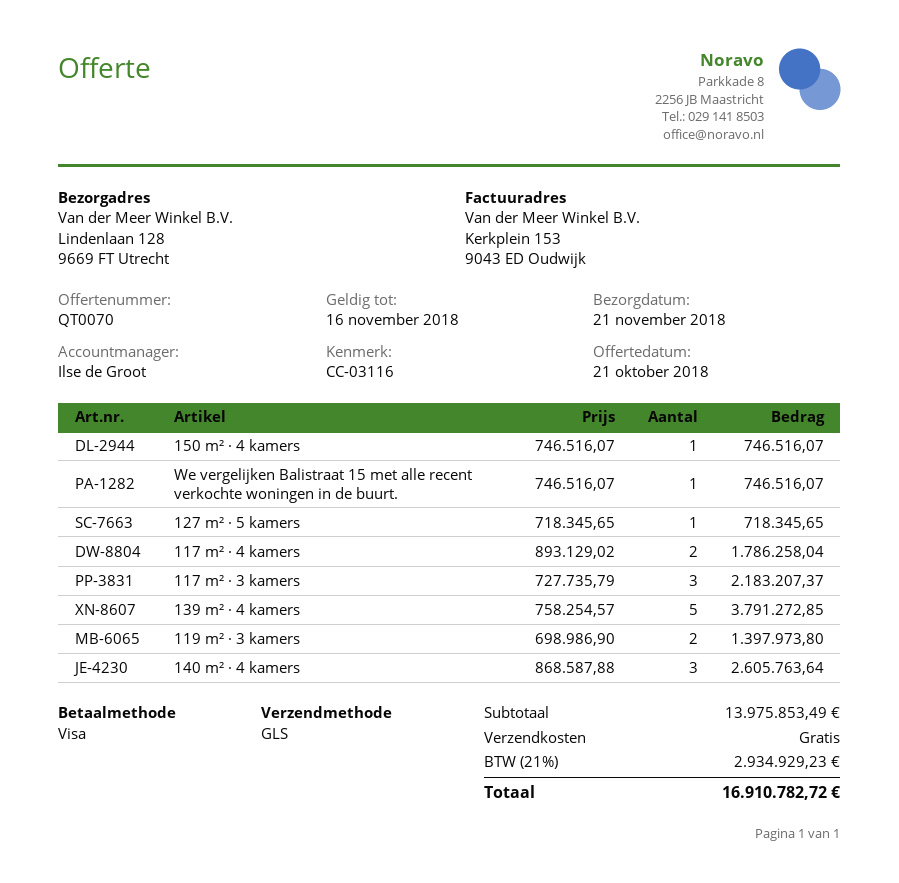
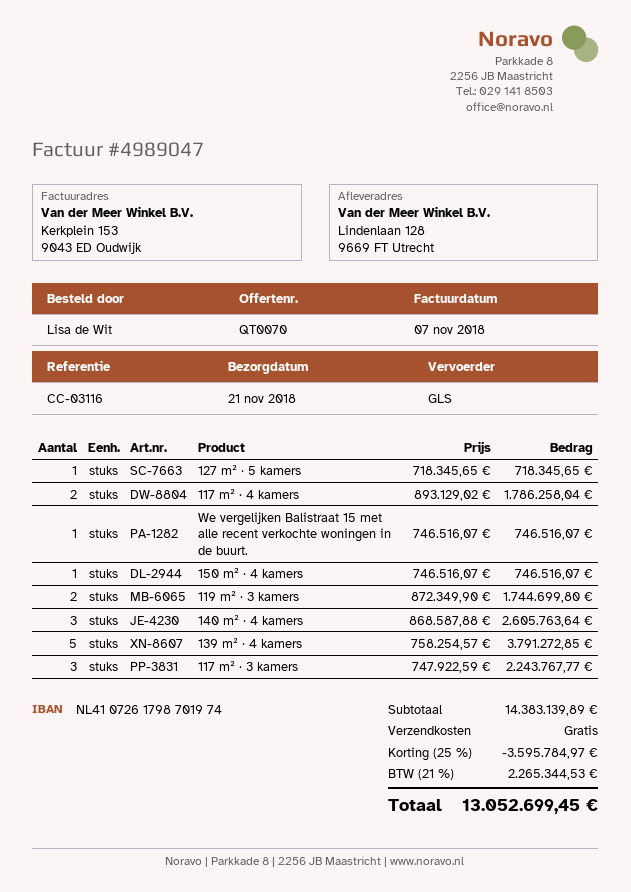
117 m² · 3 kamers: 3 x 727735.79 = 2183207.37 -> 3 x 747922.59 = 2243767.77
119 m² · 3 kamers: 2 x 698986.90 = 1397973.80 -> 2 x 872349.90 = 1744699.80
subtotal: 13975853.49 -> 14383139.89
discount: none -> 25% = 3595784.97
tax: 21% = 2934929.23 -> 21% = 2265344.53
total: 16910782.72 -> 13052699.45

